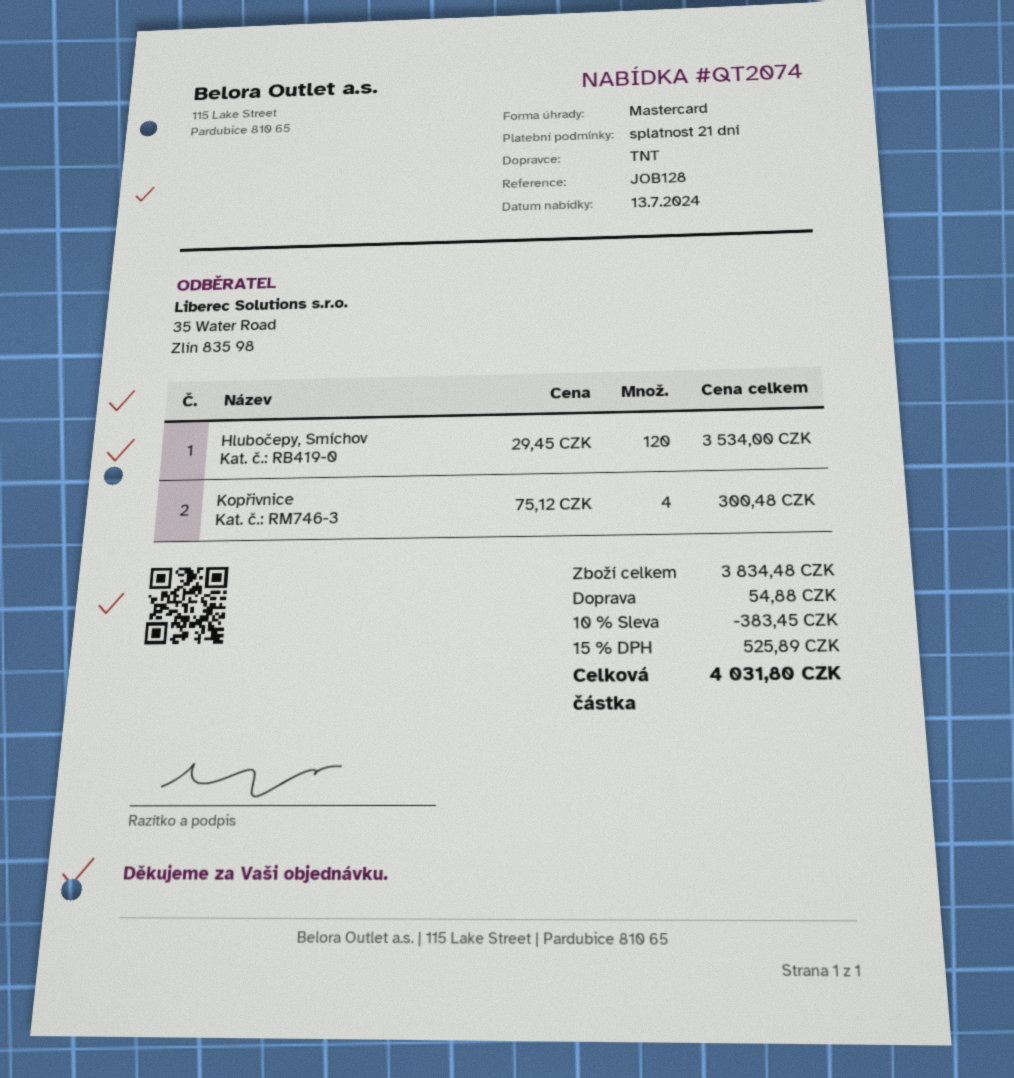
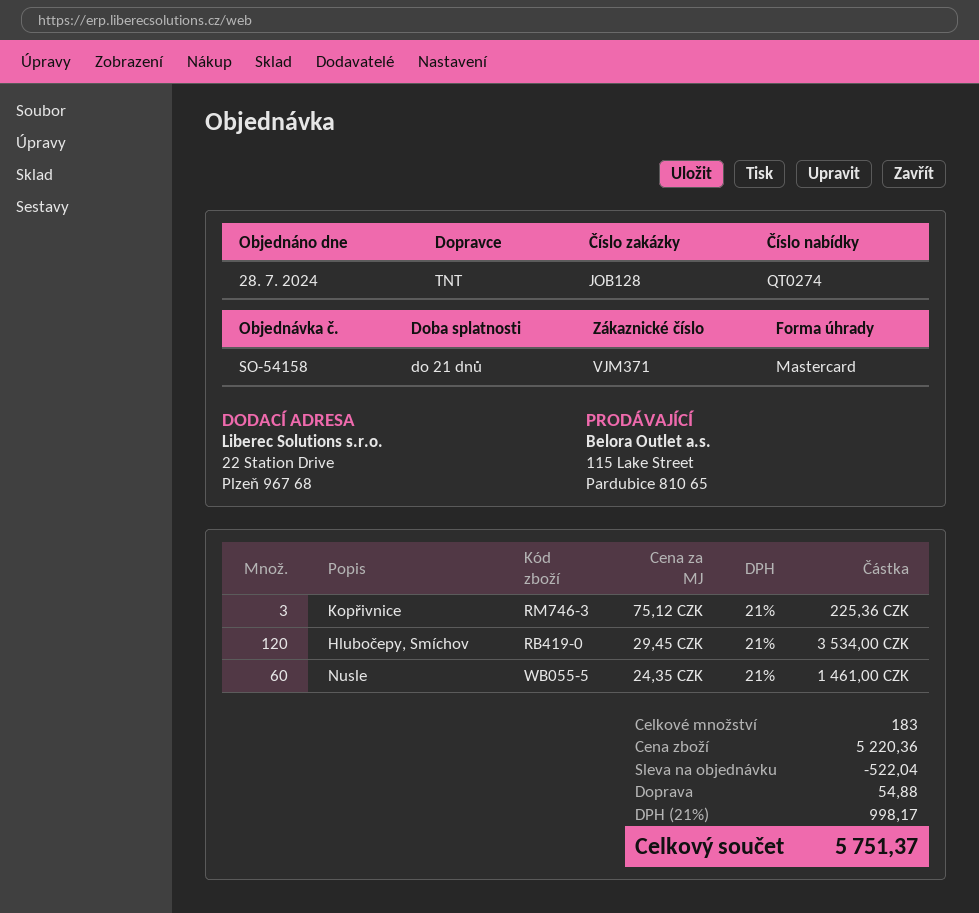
quote number: QT2074 -> QT0274
Kopřivnice: 4 x 75.12 = 300.48 -> 3 x 75.12 = 225.36
Nusle: none -> 60 x 24.35 = 1461.00
subtotal: 3834.48 -> 5220.36
discount: 383.45 -> 522.04
tax: 15% = 525.89 -> 21% = 998.17
total: 4031.80 -> 5751.37

